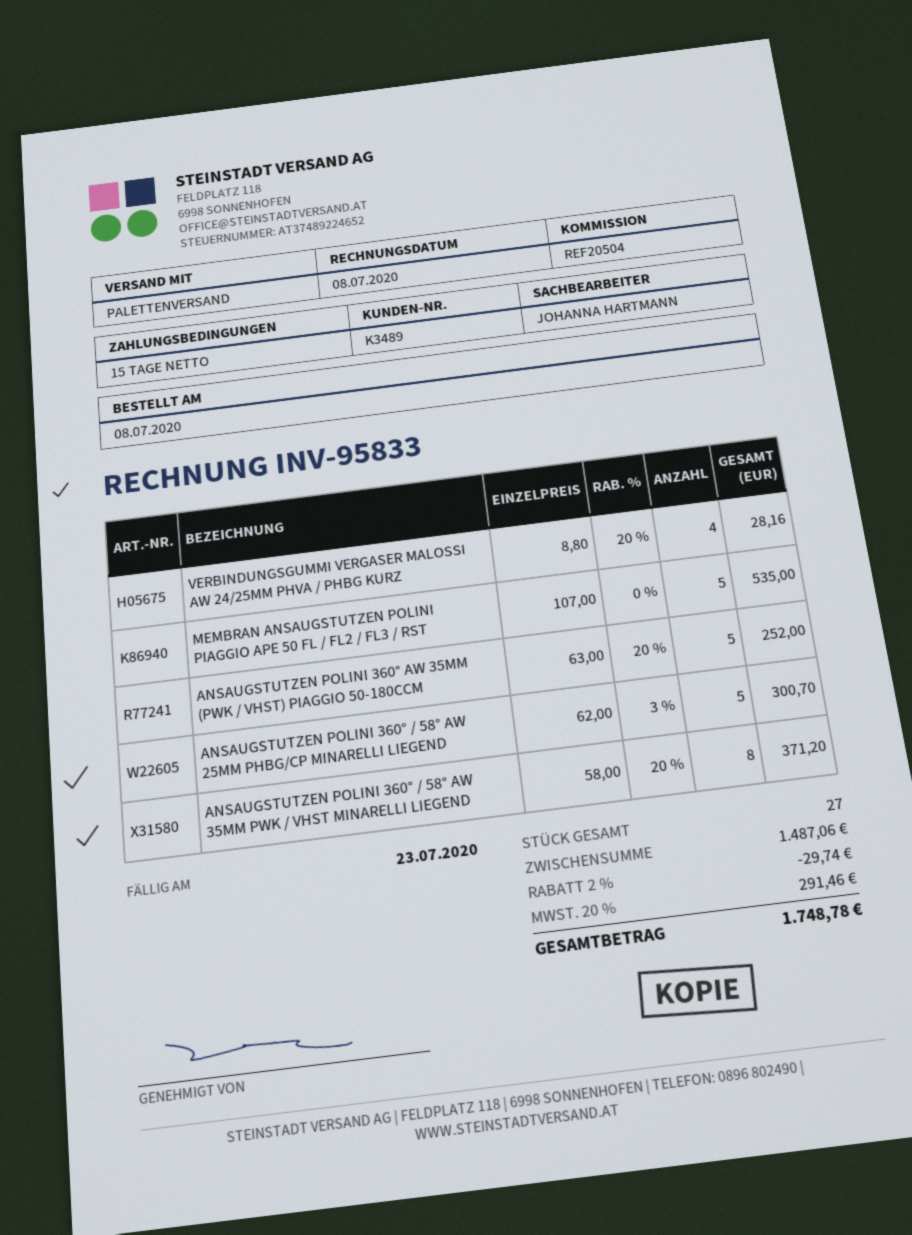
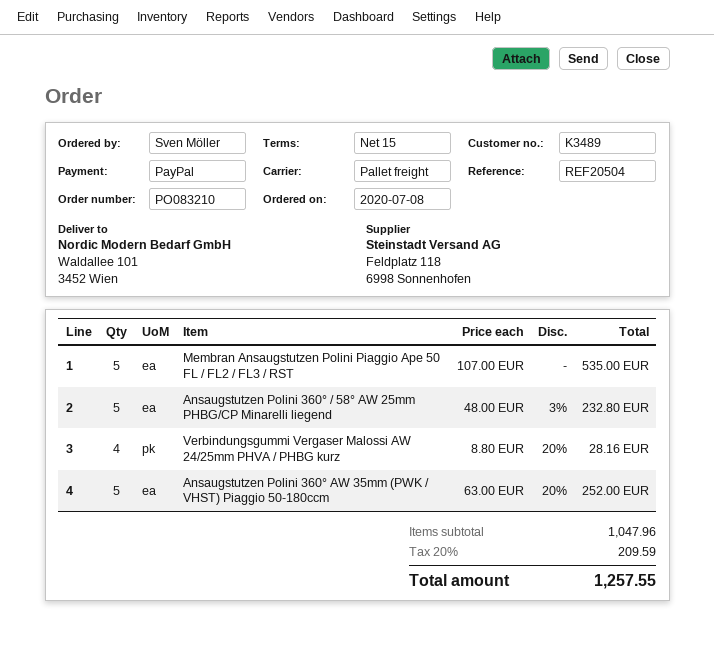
ANSAUGSTUTZEN POLINI 360° / 58° AW 25MM PHBG/CP MINARELLI LIEGEND: 5 x 62.00 - 3% = 300.70 -> 5 x 48.00 - 3% = 232.80
ANSAUGSTUTZEN POLINI 360° / 58° AW 35MM PWK / VHST MINARELLI LIEGEND: 8 x 58.00 - 20% = 371.20 -> none
subtotal: 1487.06 -> 1047.96
discount: 2% = 29.74 -> none
tax: 20% = 291.46 -> 20% = 209.59
total: 1748.78 -> 1257.55

